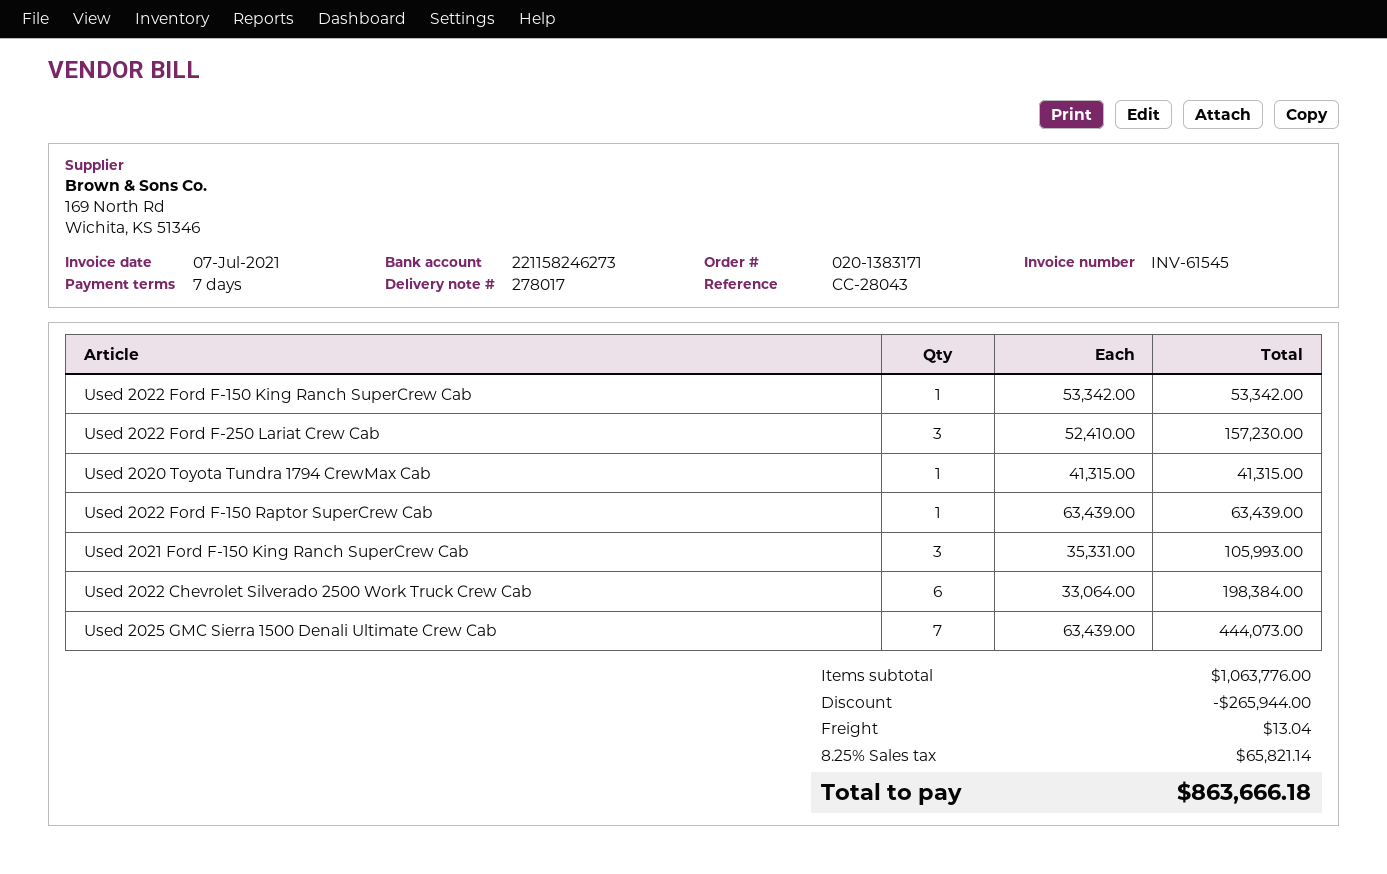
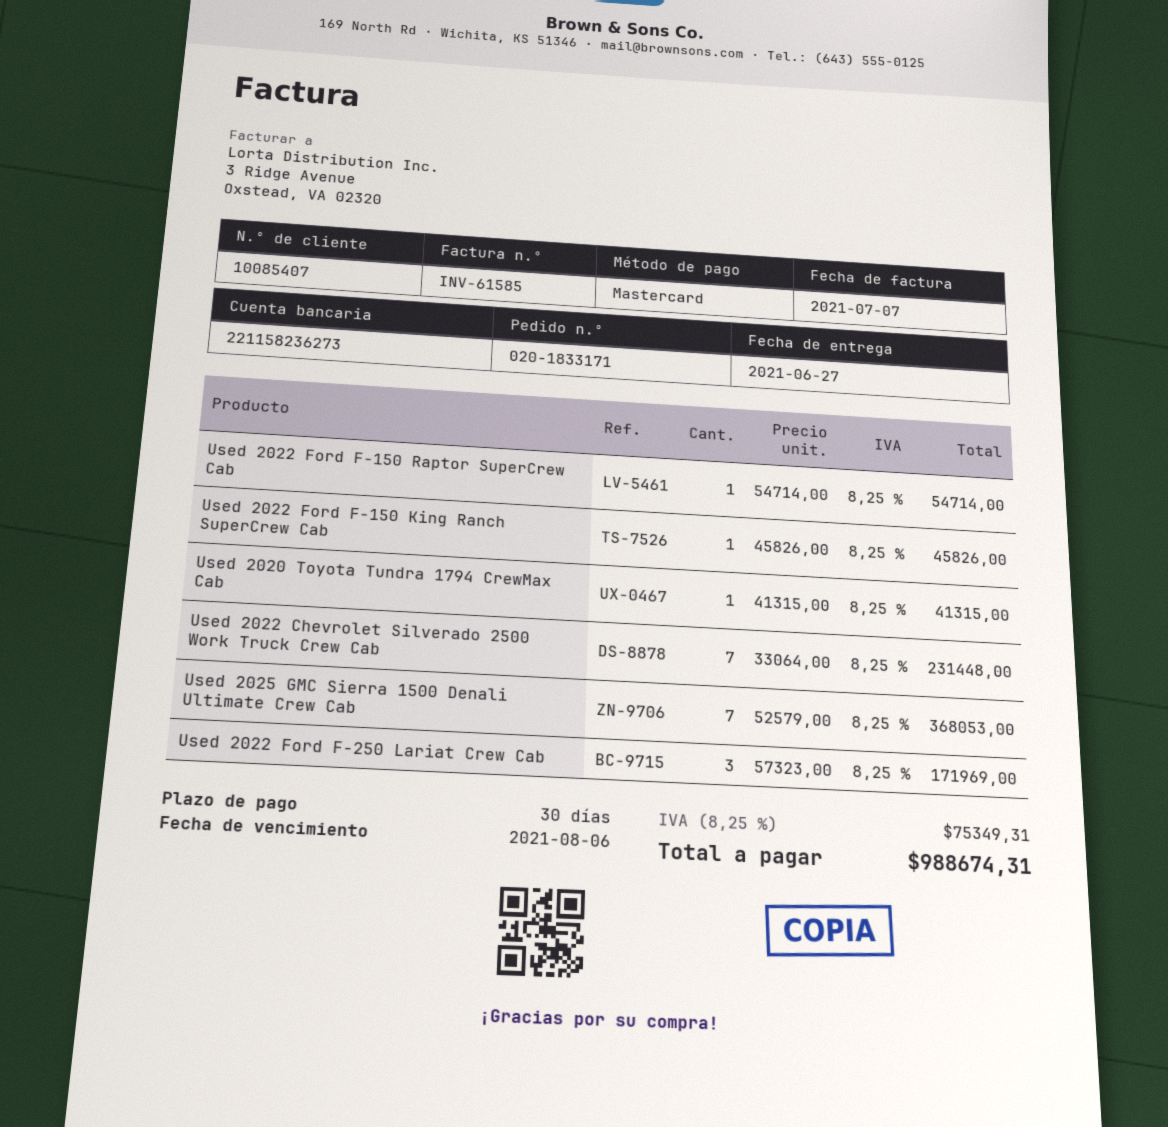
order number: 020-1383171 -> 020-1833171
invoice number: INV-61545 -> INV-61585
payment terms: 7 days -> 30 days
bank account: 221158246273 -> 221158236273
Used 2022 Ford F-150 King Ranch SuperCrew Cab: 1 x 53342.00 = 53342.00 -> 1 x 45826.00 = 45826.00
Used 2022 Ford F-250 Lariat Crew Cab: 3 x 52410.00 = 157230.00 -> 3 x 57323.00 = 171969.00
Used 2022 Ford F-150 Raptor SuperCrew Cab: 1 x 63439.00 = 63439.00 -> 1 x 54714.00 = 54714.00
Used 2021 Ford F-150 King Ranch SuperCrew Cab: 3 x 35331.00 = 105993.00 -> none
Used 2022 Chevrolet Silverado 2500 Work Truck Crew Cab: 6 x 33064.00 = 198384.00 -> 7 x 33064.00 = 231448.00
Used 2025 GMC Sierra 1500 Denali Ultimate Crew Cab: 7 x 63439.00 = 444073.00 -> 7 x 52579.00 = 368053.00
discount: 265944.00 -> none
shipping: 13.04 -> none
tax: 8.25% = 65821.14 -> 8.25% = 75349.31
total: 863666.18 -> 988674.31

